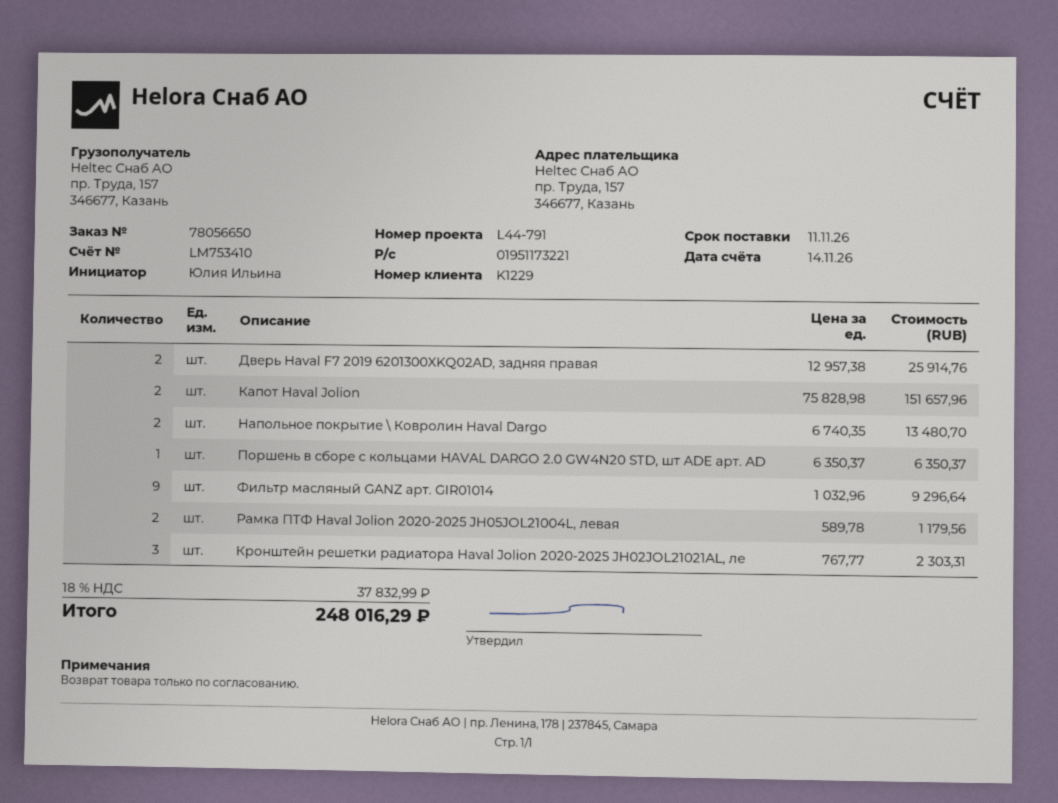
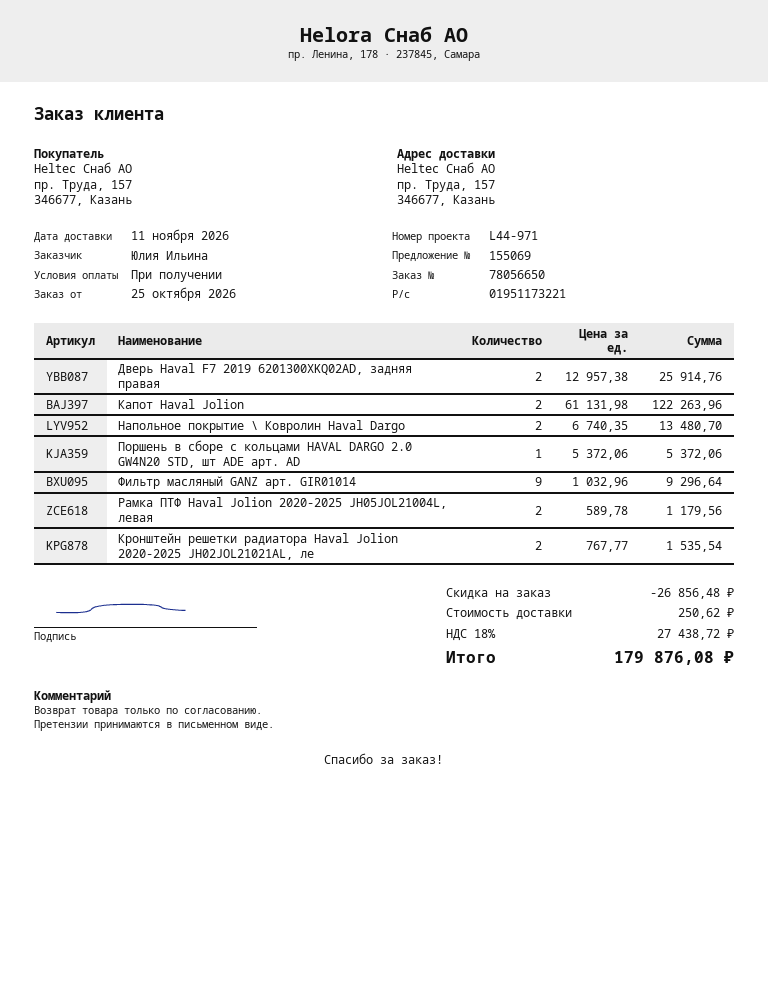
reference: L44-791 -> L44-971
Капот Haval Jolion: 2 x 75828.98 = 151657.96 -> 2 x 61131.98 = 122263.96
Поршень в сборе с кольцами HAVAL DARGO 2.0 GW4N20 STD, шт ADE арт. AD: 1 x 6350.37 = 6350.37 -> 1 x 5372.06 = 5372.06
Кронштейн решетки радиатора Haval Jolion 2020-2025 JH02JOL21021AL, ле: 3 x 767.77 = 2303.31 -> 2 x 767.77 = 1535.54
discount: none -> 26856.48
shipping: none -> 250.62
tax: 18% = 37832.99 -> 18% = 27438.72
total: 248016.29 -> 179876.08

